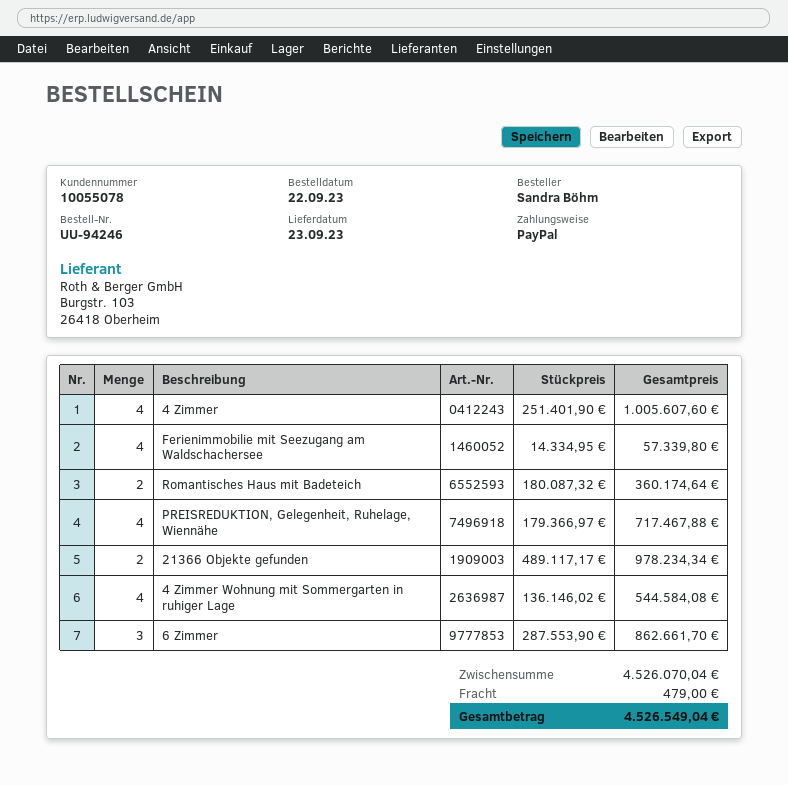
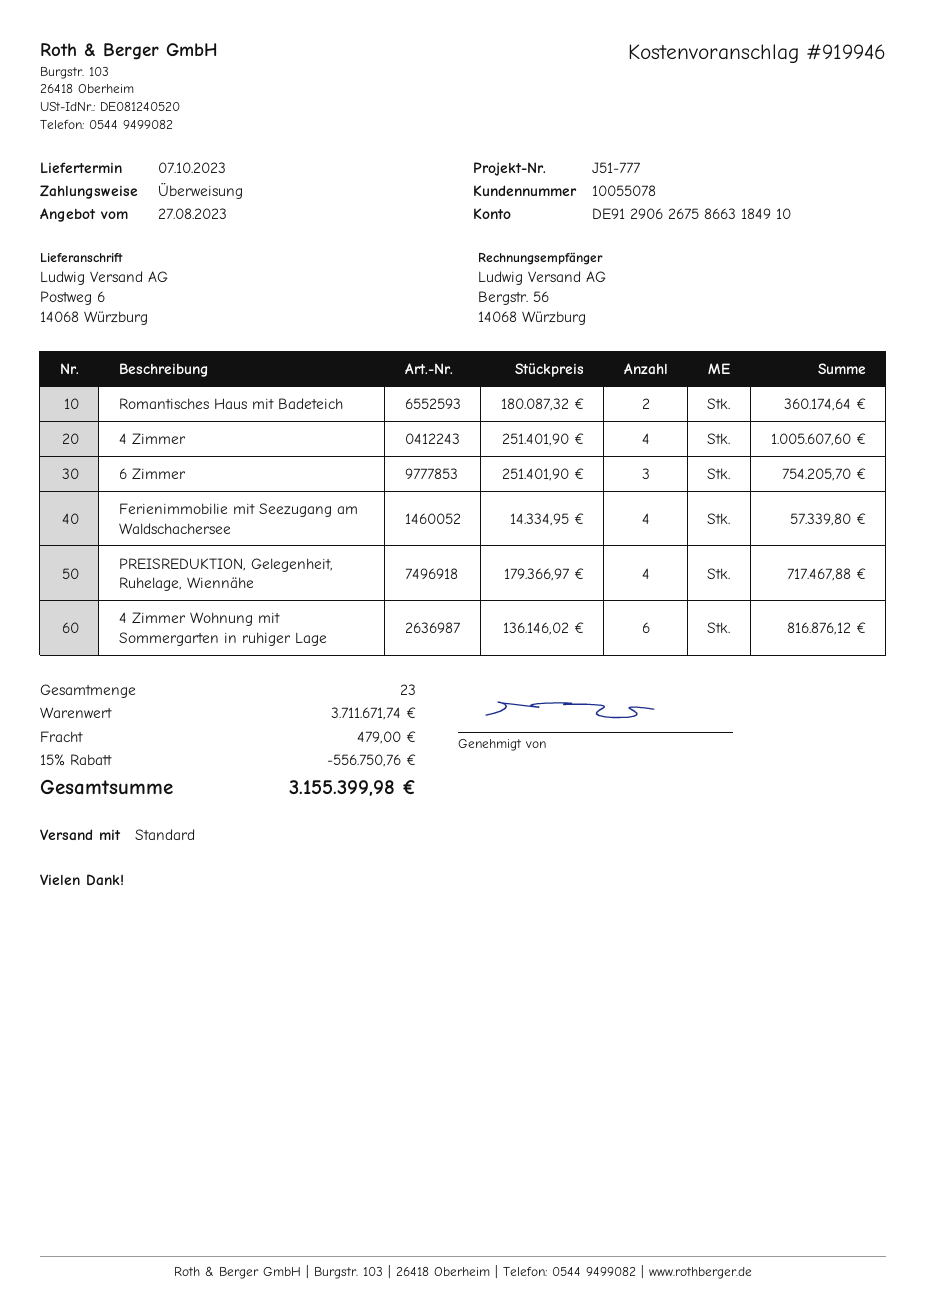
delivery date: 2023-09-23 -> 2023-10-07
payment method: PayPal -> bank transfer
21366 Objekte gefunden: 2 x 489117.17 = 978234.34 -> none
4 Zimmer Wohnung mit Sommergarten in ruhiger Lage: 4 x 136146.02 = 544584.08 -> 6 x 136146.02 = 816876.12
6 Zimmer: 3 x 287553.90 = 862661.70 -> 3 x 251401.90 = 754205.70
subtotal: 4526070.04 -> 3711671.74
discount: none -> 15% = 556750.76
total: 4526549.04 -> 3155399.98

